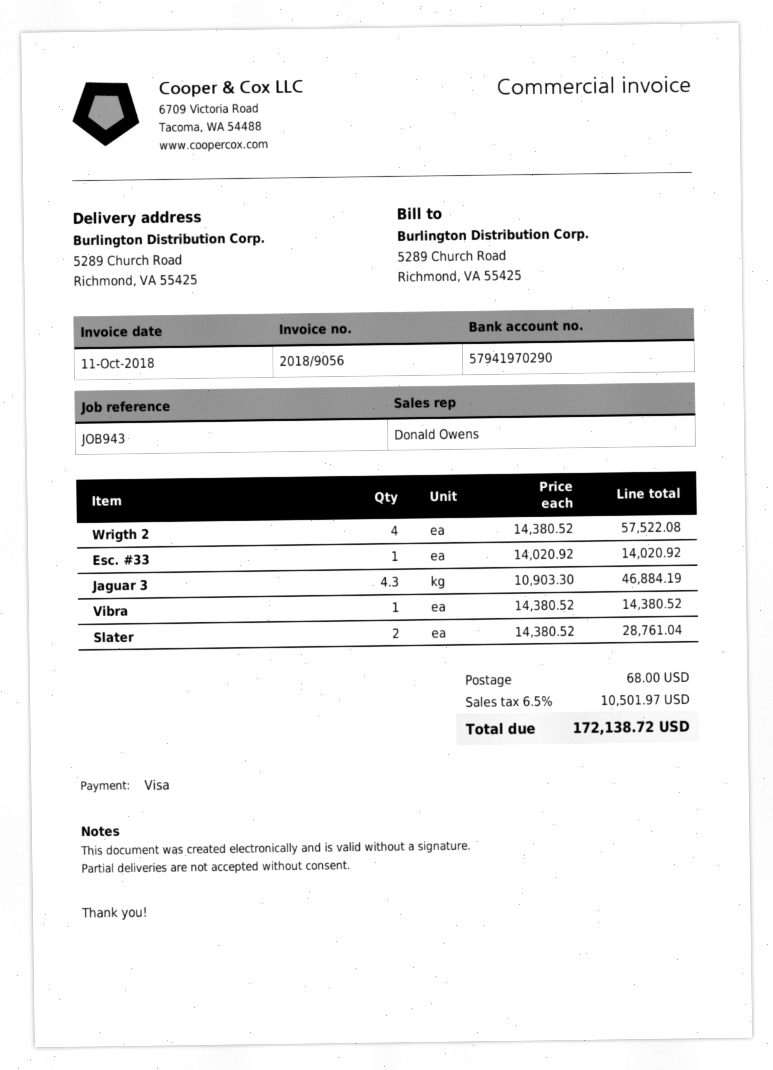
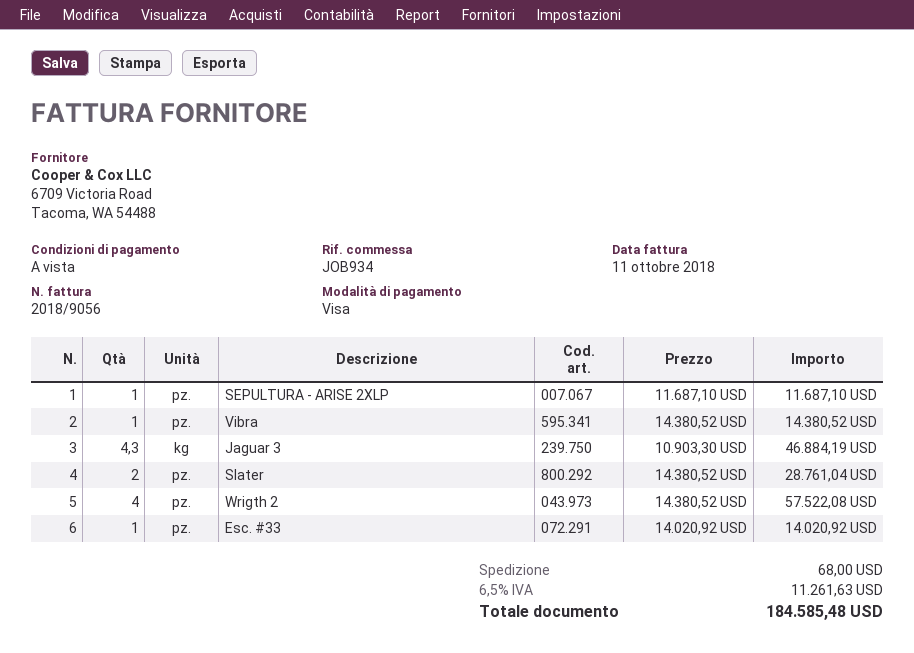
reference: JOB943 -> JOB934
SEPULTURA - ARISE 2XLP: none -> 1 x 11687.10 = 11687.10
tax: 6.5% = 10501.97 -> 6.5% = 11261.63
total: 172138.72 -> 184585.48

